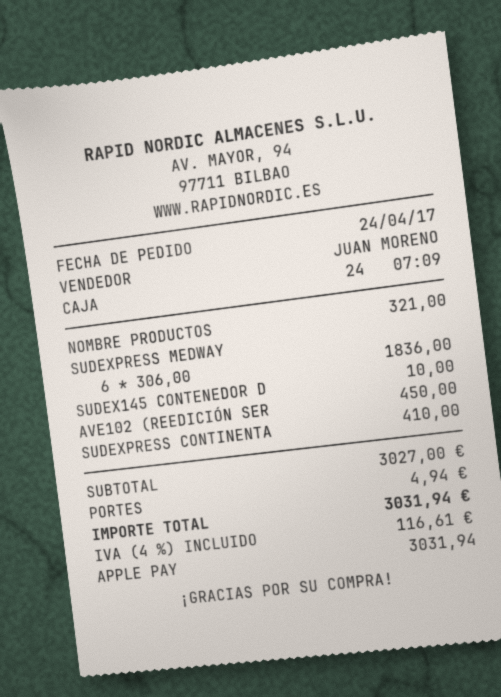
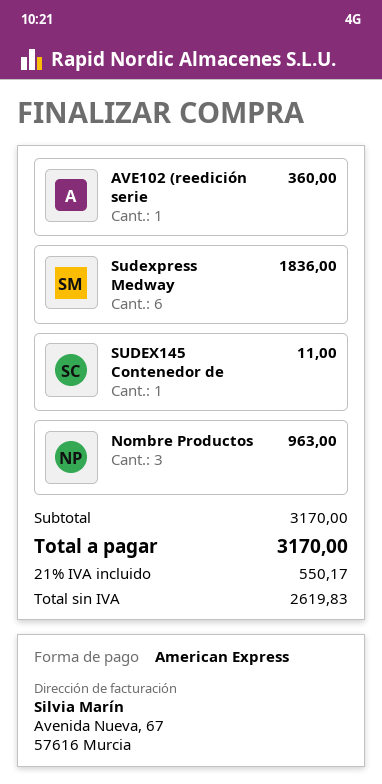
payment method: Apple Pay -> American Express
NOMBRE PRODUCTOS: 1 for 321.00 -> 3 for 963.00
SUDEX145 CONTENEDOR D: 1 for 10.00 -> 1 for 11.00
AVE102 (REEDICIÓN SER: 1 for 450.00 -> 1 for 360.00
SUDEXPRESS CONTINENTA: 1 for 410.00 -> none
subtotal: 3027.00 -> 3170.00
shipping: 4.94 -> none
tax: 4% = 116.61 -> 21% = 550.17
total: 3031.94 -> 3170.00

